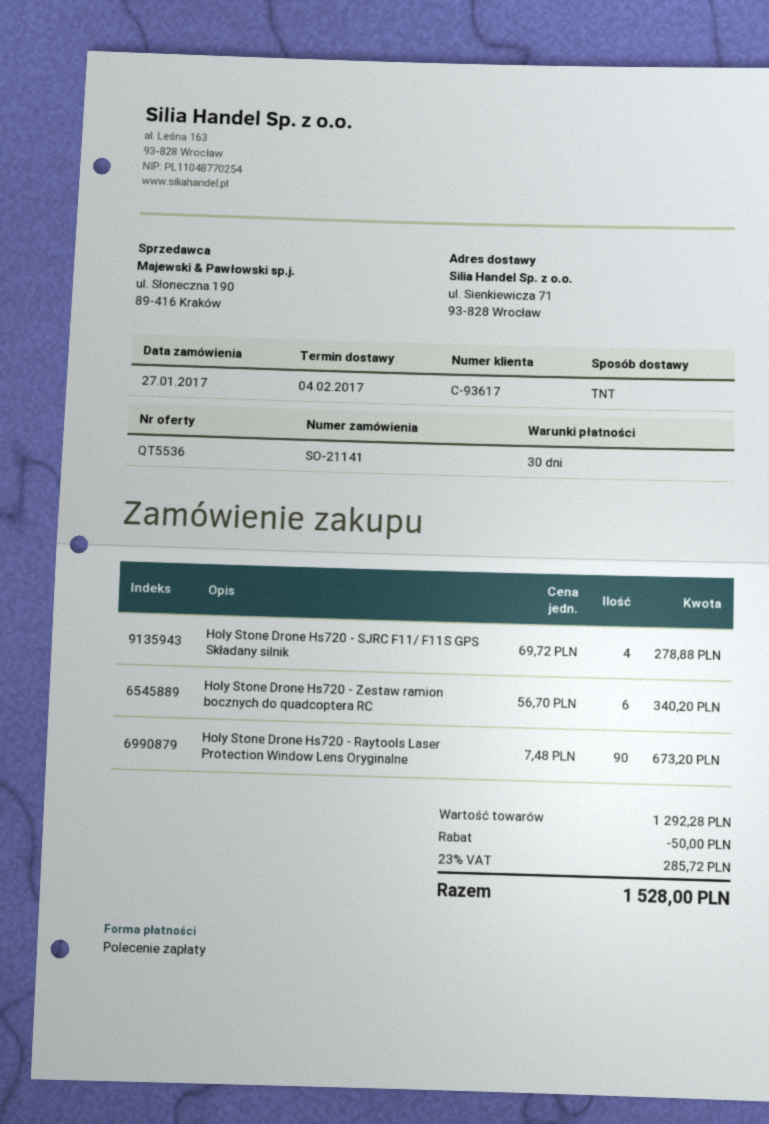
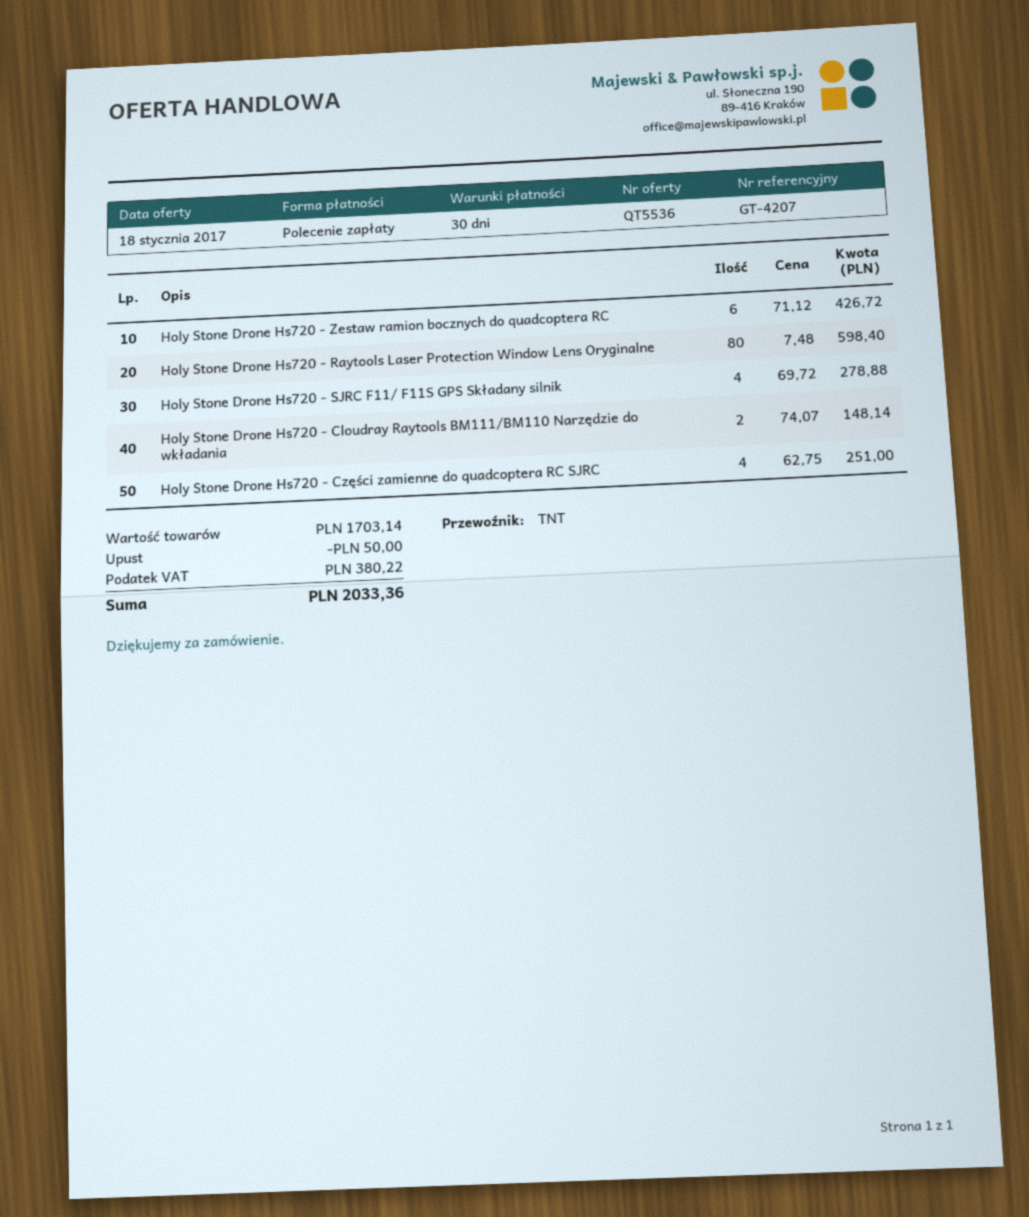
Holy Stone Drone Hs720 - Zestaw ramion bocznych do quadcoptera RC: 6 x 56.70 = 340.20 -> 6 x 71.12 = 426.72
Holy Stone Drone Hs720 - Raytools Laser Protection Window Lens Oryginalne: 90 x 7.48 = 673.20 -> 80 x 7.48 = 598.40
Holy Stone Drone Hs720 - Cloudray Raytools BM111/BM110 Narzędzie do wkładania: none -> 2 x 74.07 = 148.14
Holy Stone Drone Hs720 - Części zamienne do quadcoptera RC SJRC: none -> 4 x 62.75 = 251.00
subtotal: 1292.28 -> 1703.14
tax: 285.72 -> 380.22
total: 1528.00 -> 2033.36

